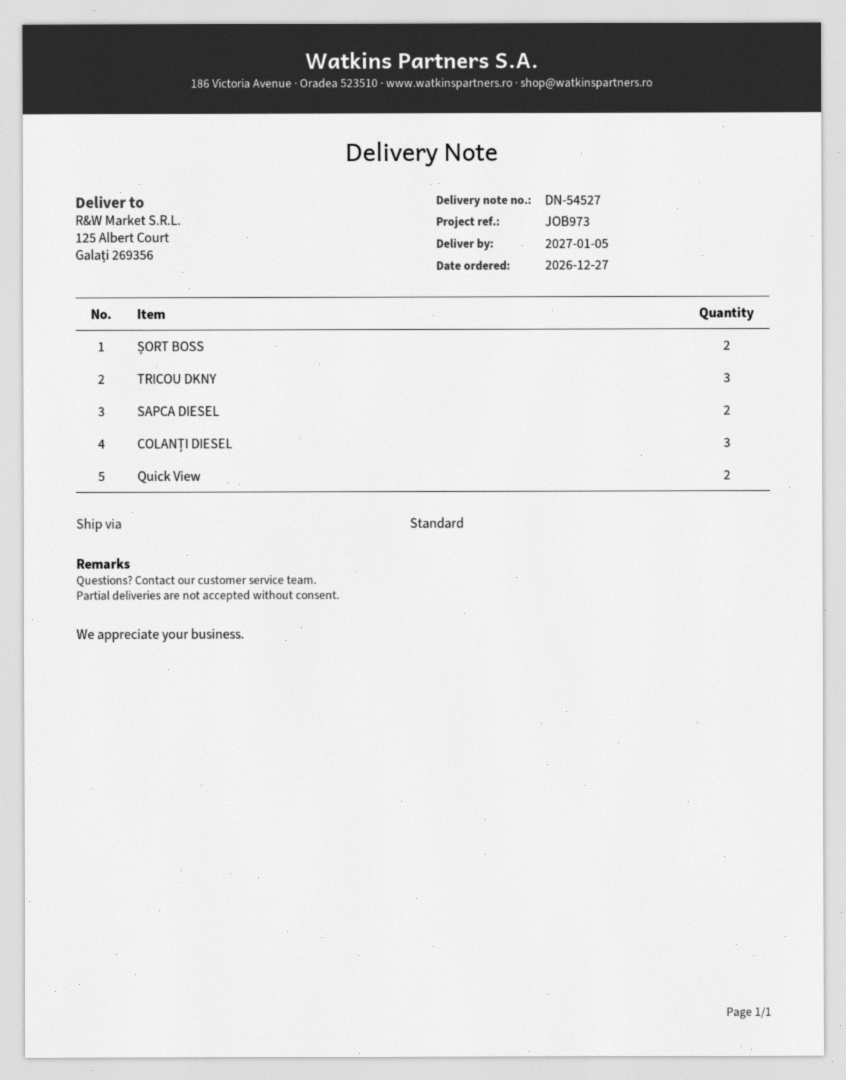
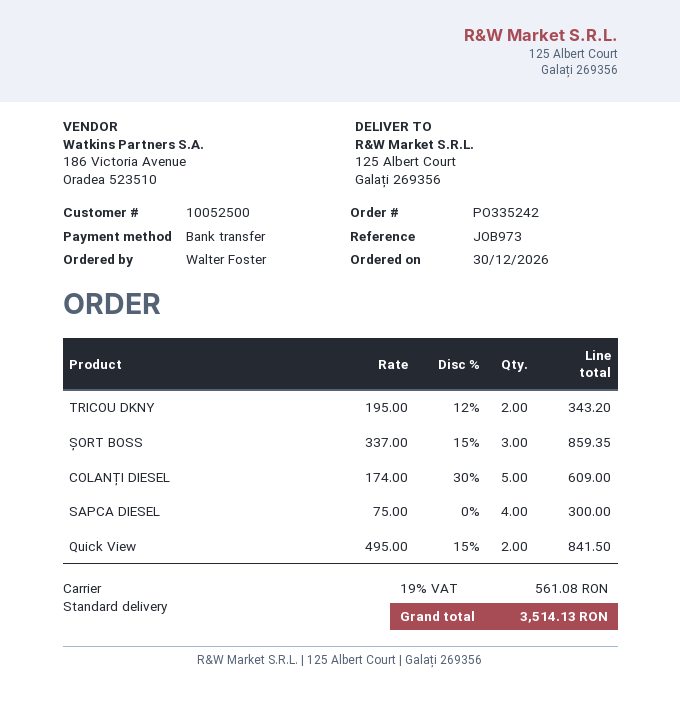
order date: 2026-12-27 -> 2026-12-30
ȘORT BOSS: 2 -> 3
TRICOU DKNY: 3 -> 2
SAPCA DIESEL: 2 -> 4
COLANȚI DIESEL: 3 -> 5

